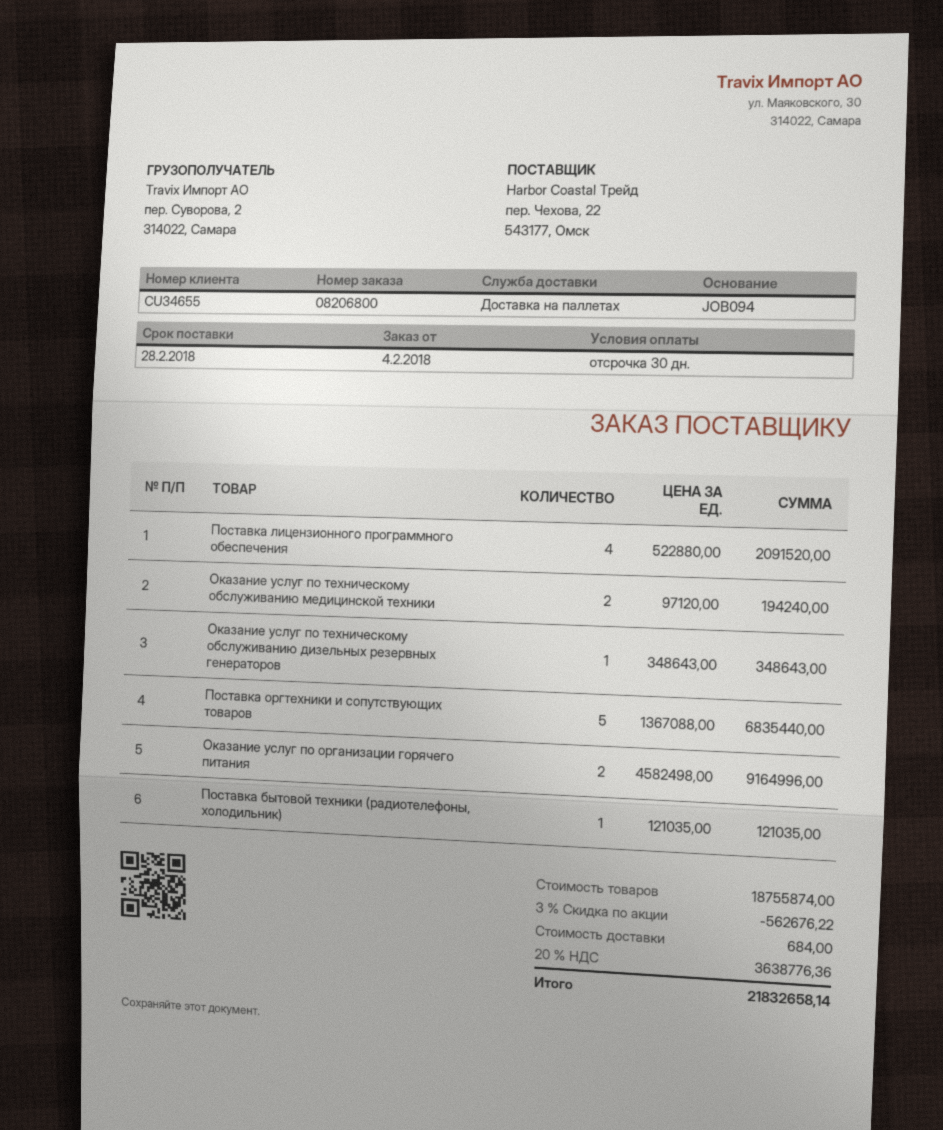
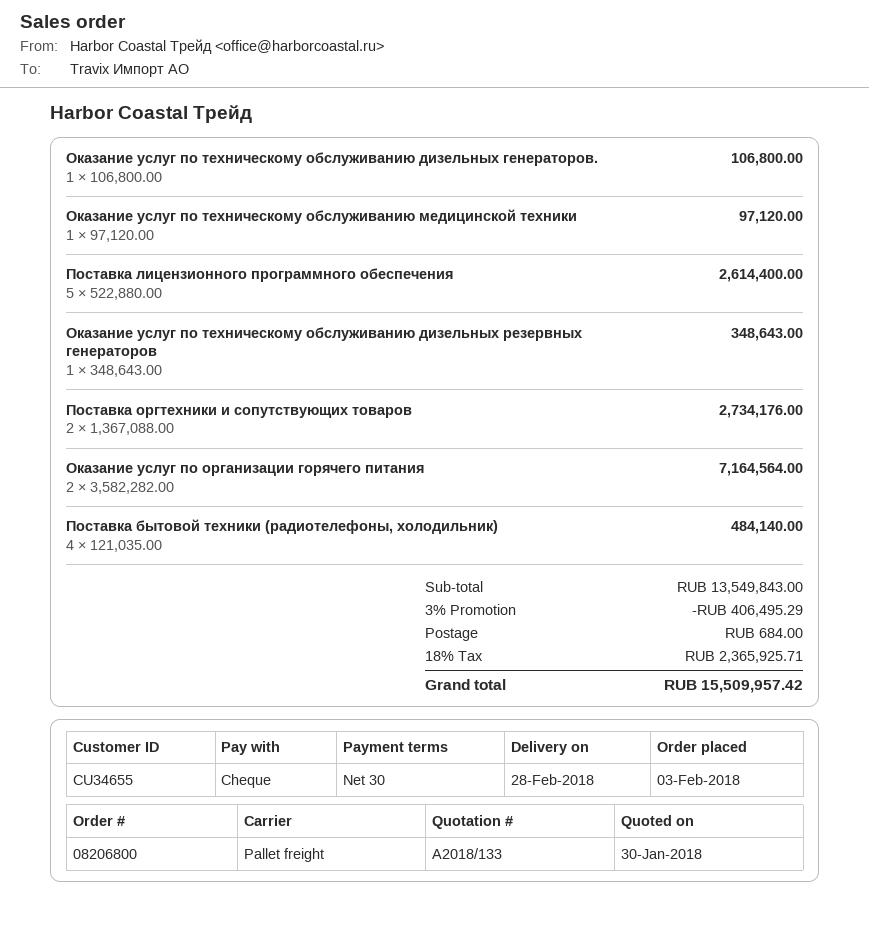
order date: 2018-02-04 -> 2018-02-03
Поставка лицензионного программного обеспечения: 4 x 522880.00 = 2091520.00 -> 5 x 522880.00 = 2614400.00
Оказание услуг по техническому обслуживанию медицинской техники: 2 x 97120.00 = 194240.00 -> 1 x 97120.00 = 97120.00
Поставка оргтехники и сопутствующих товаров: 5 x 1367088.00 = 6835440.00 -> 2 x 1367088.00 = 2734176.00
Оказание услуг по организации горячего питания: 2 x 4582498.00 = 9164996.00 -> 2 x 3582282.00 = 7164564.00
Поставка бытовой техники (радиотелефоны, холодильник): 1 x 121035.00 = 121035.00 -> 4 x 121035.00 = 484140.00
Оказание услуг по техническому обслуживанию дизельных генераторов.: none -> 1 x 106800.00 = 106800.00
subtotal: 18755874.00 -> 13549843.00
discount: 3% = 562676.22 -> 3% = 406495.29
tax: 20% = 3638776.36 -> 18% = 2365925.71
total: 21832658.14 -> 15509957.42

